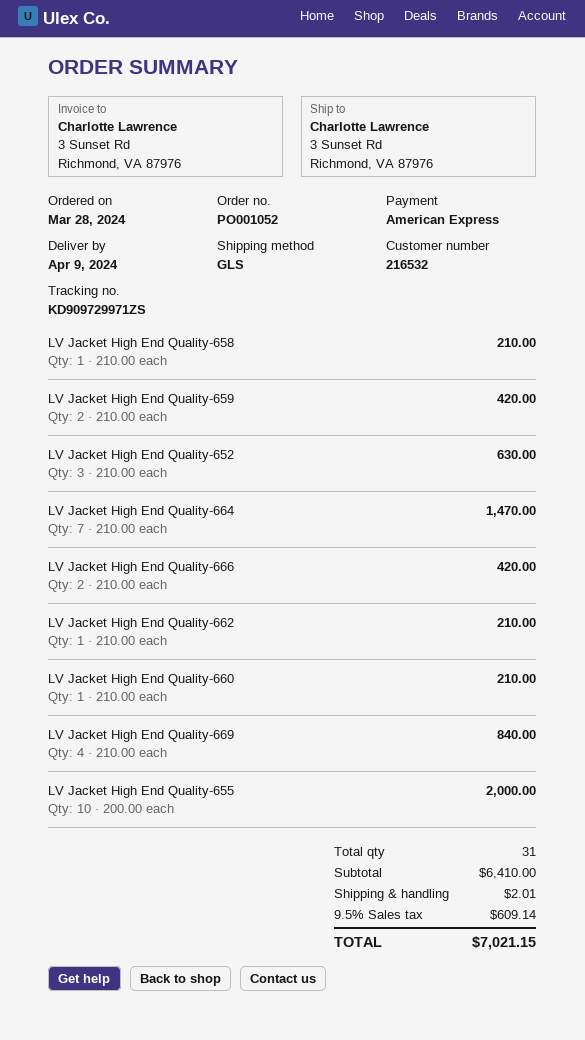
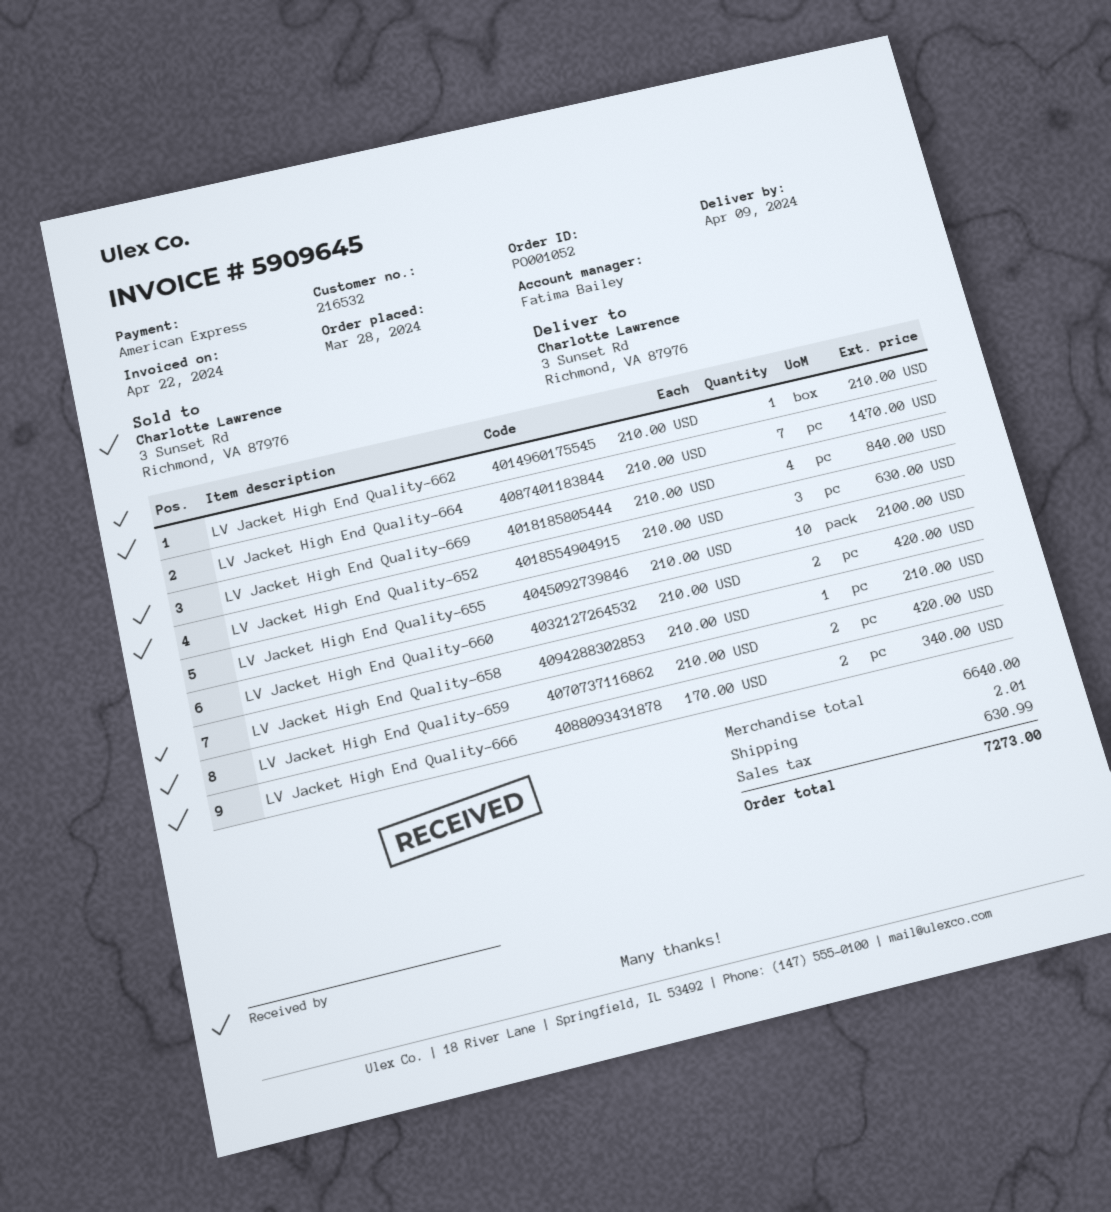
LV Jacket High End Quality-666: 2 x 210.00 = 420.00 -> 2 x 170.00 = 340.00
LV Jacket High End Quality-660: 1 x 210.00 = 210.00 -> 2 x 210.00 = 420.00
LV Jacket High End Quality-655: 10 x 200.00 = 2000.00 -> 10 x 210.00 = 2100.00
subtotal: 6410.00 -> 6640.00
tax: 609.14 -> 630.99
total: 7021.15 -> 7273.00

